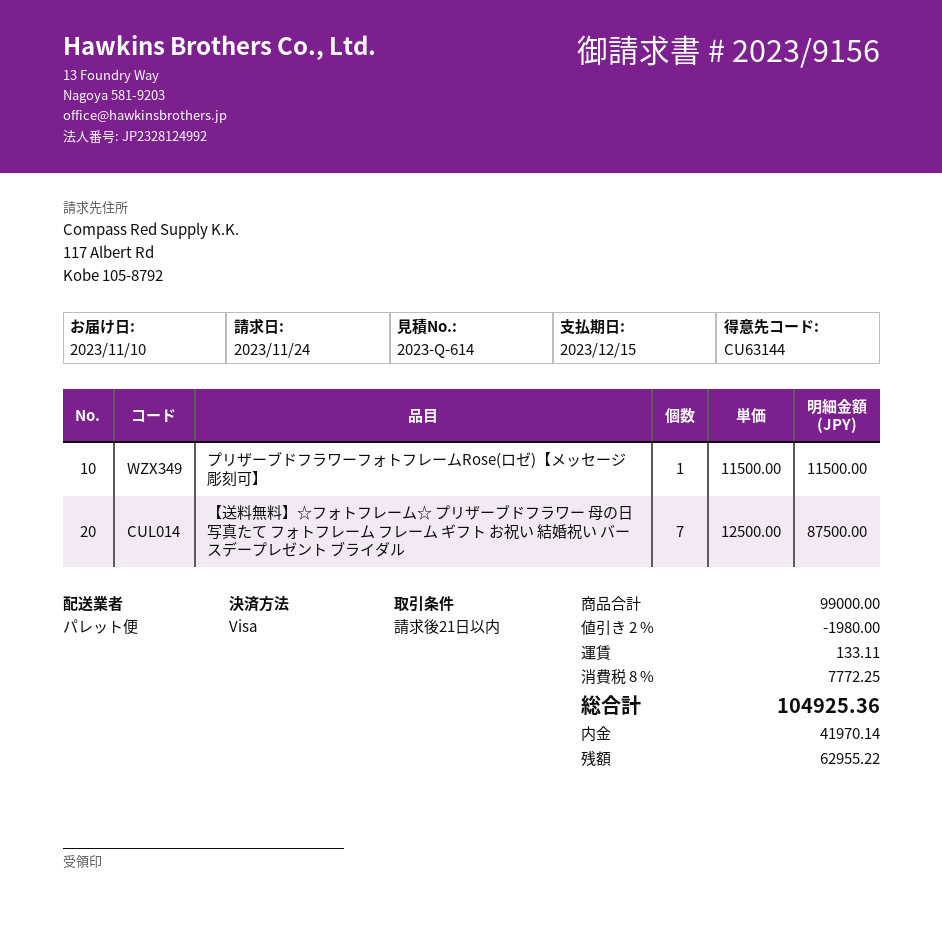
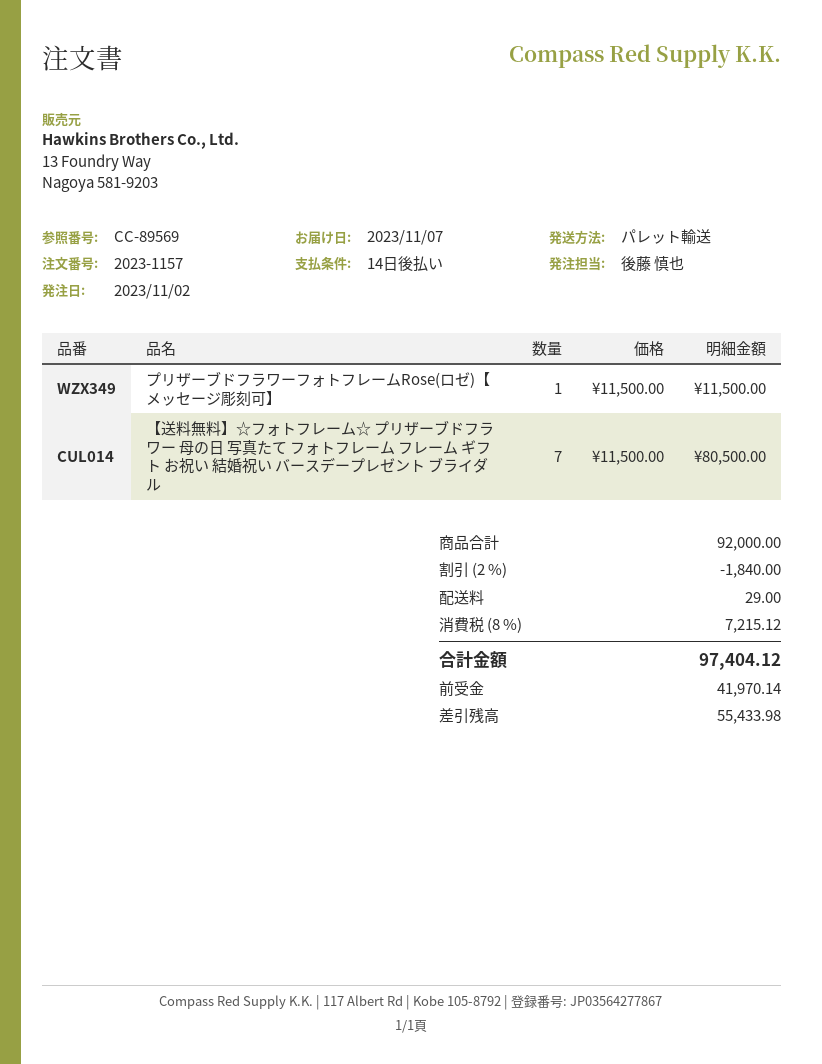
delivery date: 2023-11-10 -> 2023-11-07
payment terms: 21 days -> 14 days
【送料無料】☆フォトフレーム☆ プリザーブドフラワー 母の日 写真たて フォトフレーム フレーム ギフト お祝い 結婚祝い バースデープレゼント ブライダル: 7 x 12500.00 = 87500.00 -> 7 x 11500.00 = 80500.00
subtotal: 99000.00 -> 92000.00
discount: 2% = 1980.00 -> 2% = 1840.00
shipping: 133.11 -> 29.00
tax: 8% = 7772.25 -> 8% = 7215.12
total: 104925.36 -> 97404.12
balance: 62955.22 -> 55433.98

